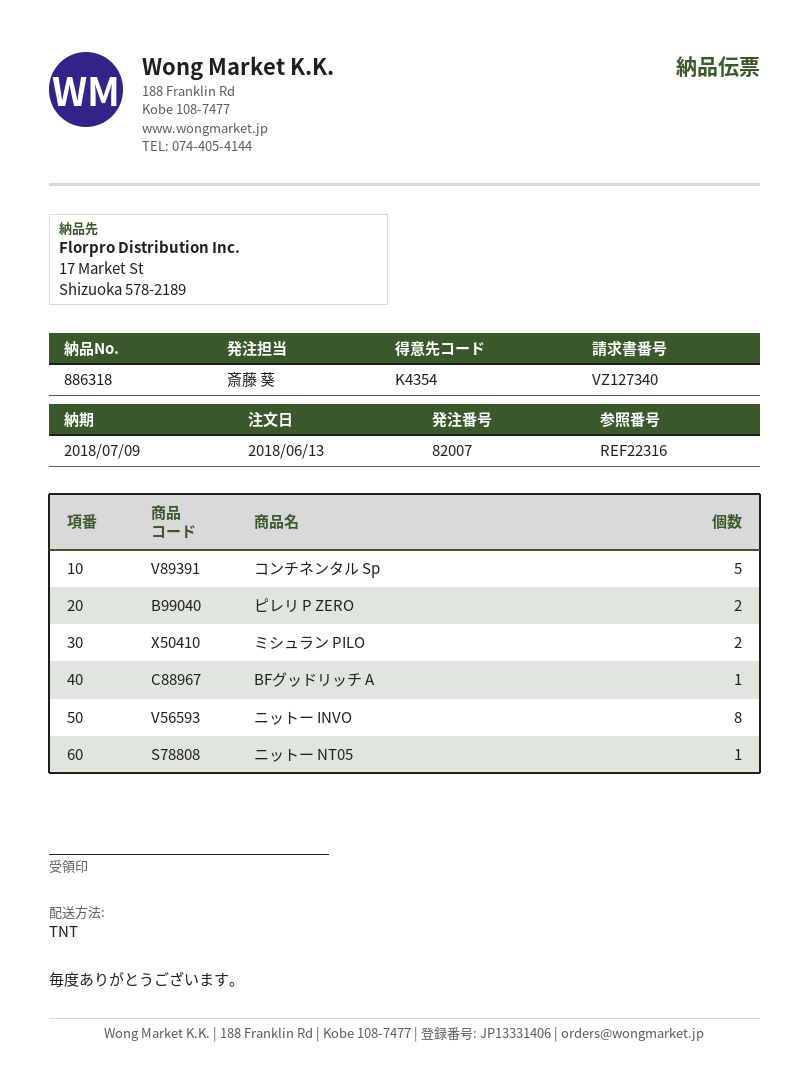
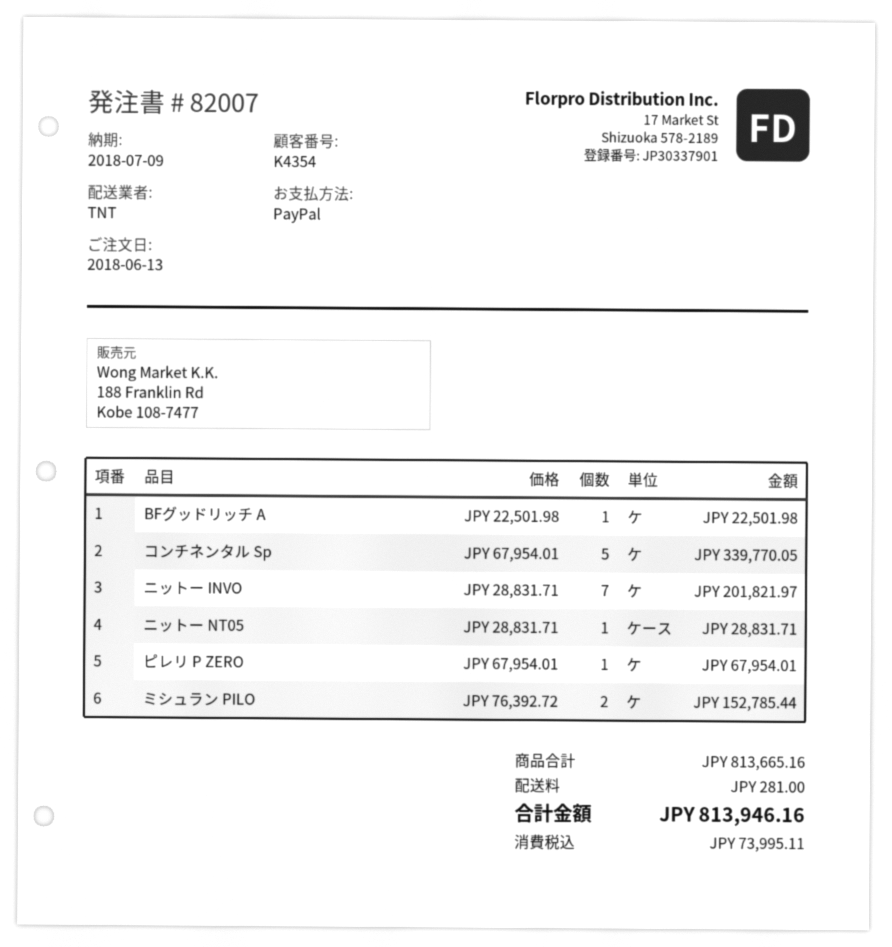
ピレリ P ZERO: 2 -> 1
ニットー INVO: 8 -> 7

